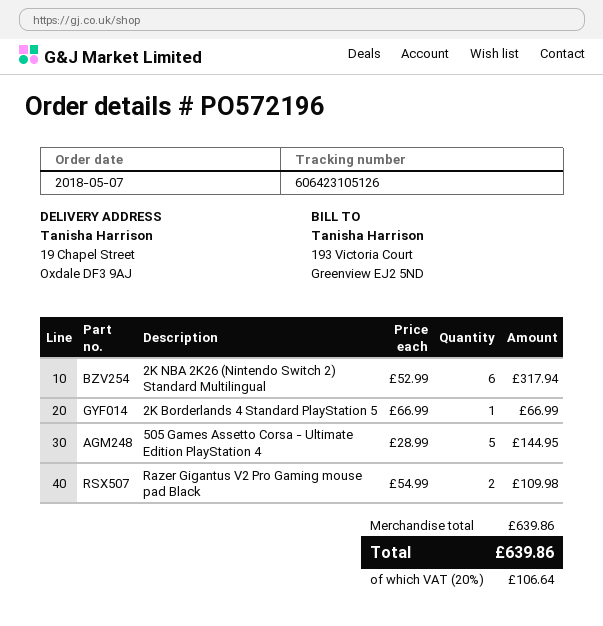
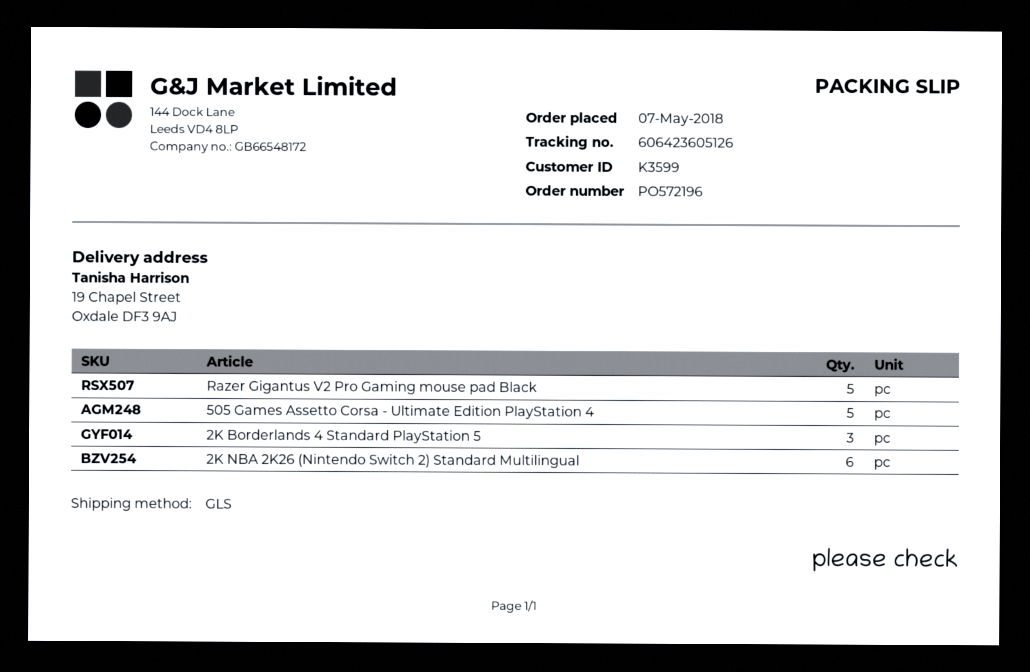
tracking number: 606423105126 -> 606423605126
2K Borderlands 4 Standard PlayStation 5: 1 -> 3
Razer Gigantus V2 Pro Gaming mouse pad Black: 2 -> 5

